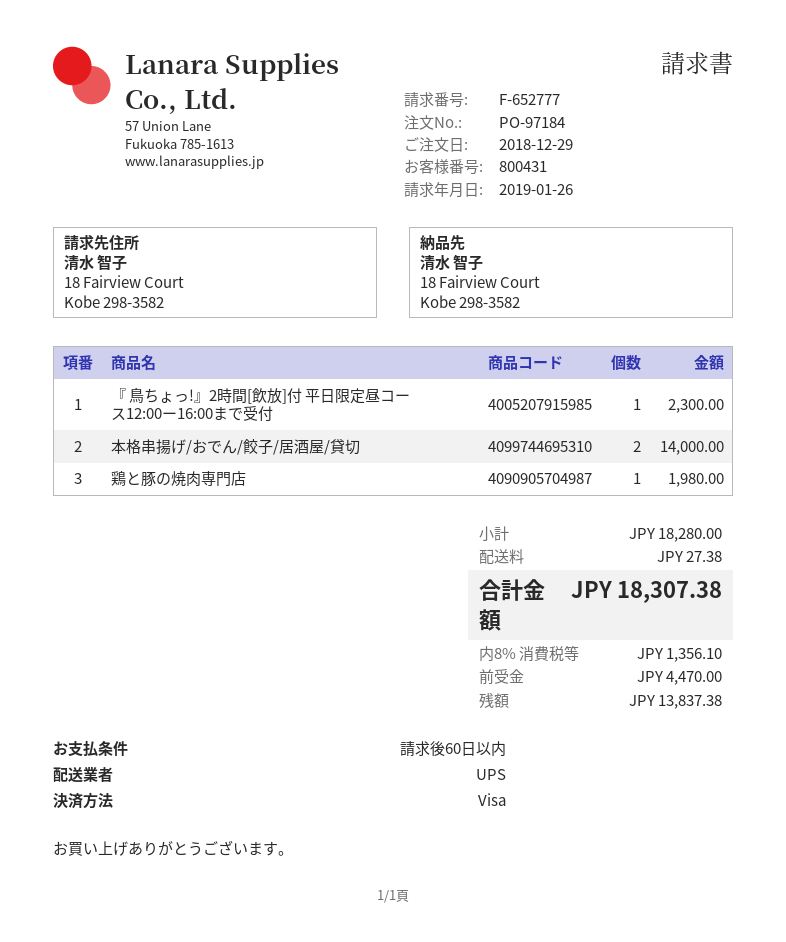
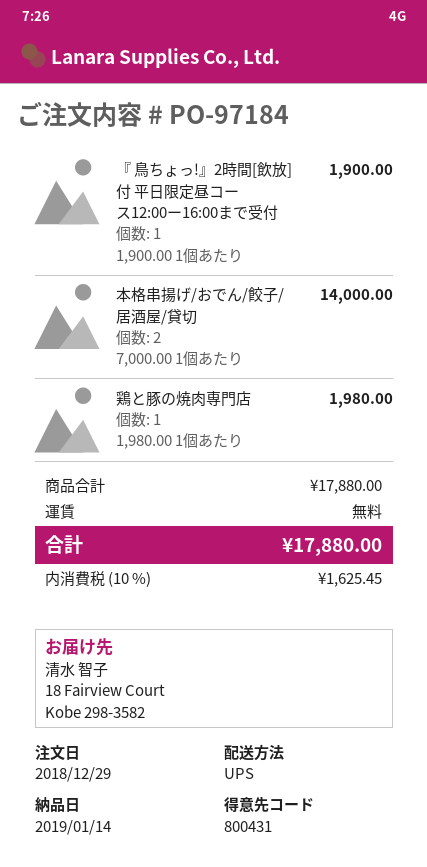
『 鳥ちょっ!』2時間[飲放]付 平日限定昼コース12:00ー16:00まで受付: 1 for 2300.00 -> 1 for 1900.00
subtotal: 18280.00 -> 17880.00
shipping: 27.38 -> 0.00
tax: 8% = 1356.10 -> 10% = 1625.45
total: 18307.38 -> 17880.00

